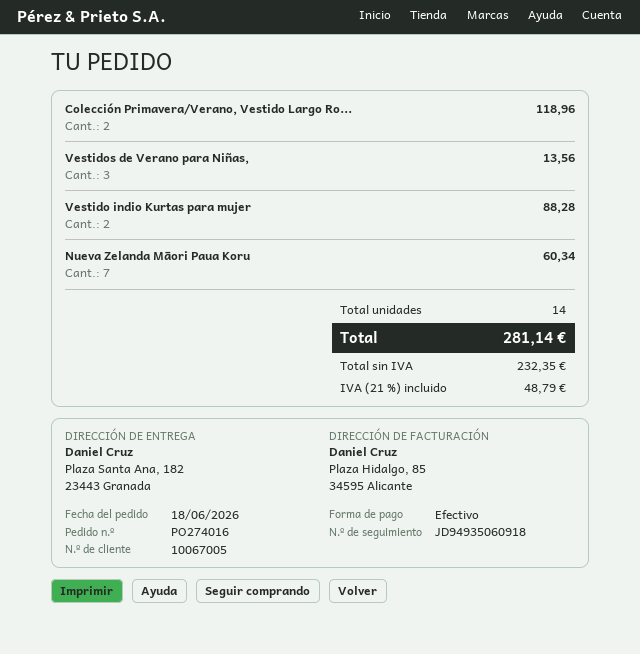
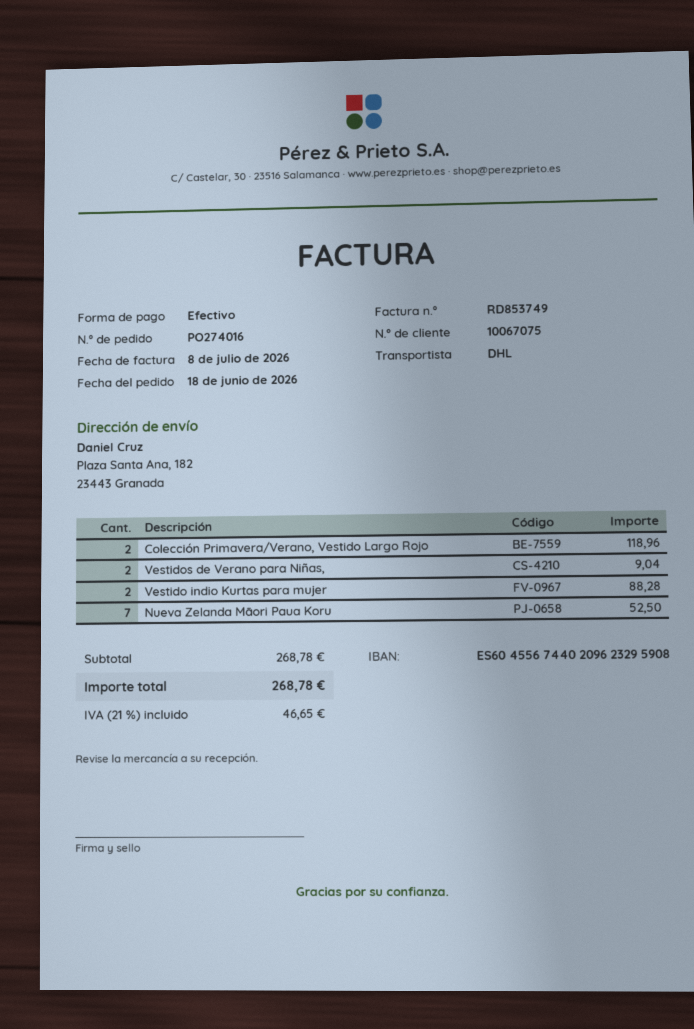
customer number: 10067005 -> 10067075
Vestidos de Verano para Niñas,: 3 for 13.56 -> 2 for 9.04
Nueva Zelanda Māori Paua Koru: 7 for 60.34 -> 7 for 52.50
tax: 21% = 48.79 -> 21% = 46.65
total: 281.14 -> 268.78

